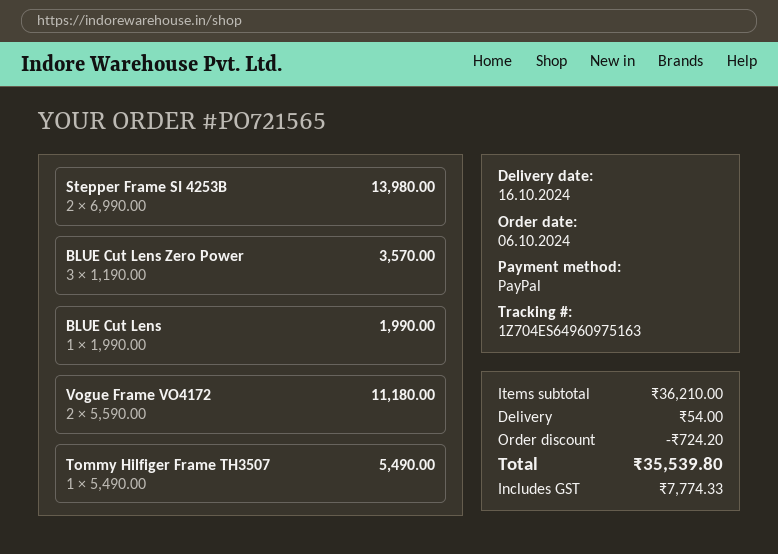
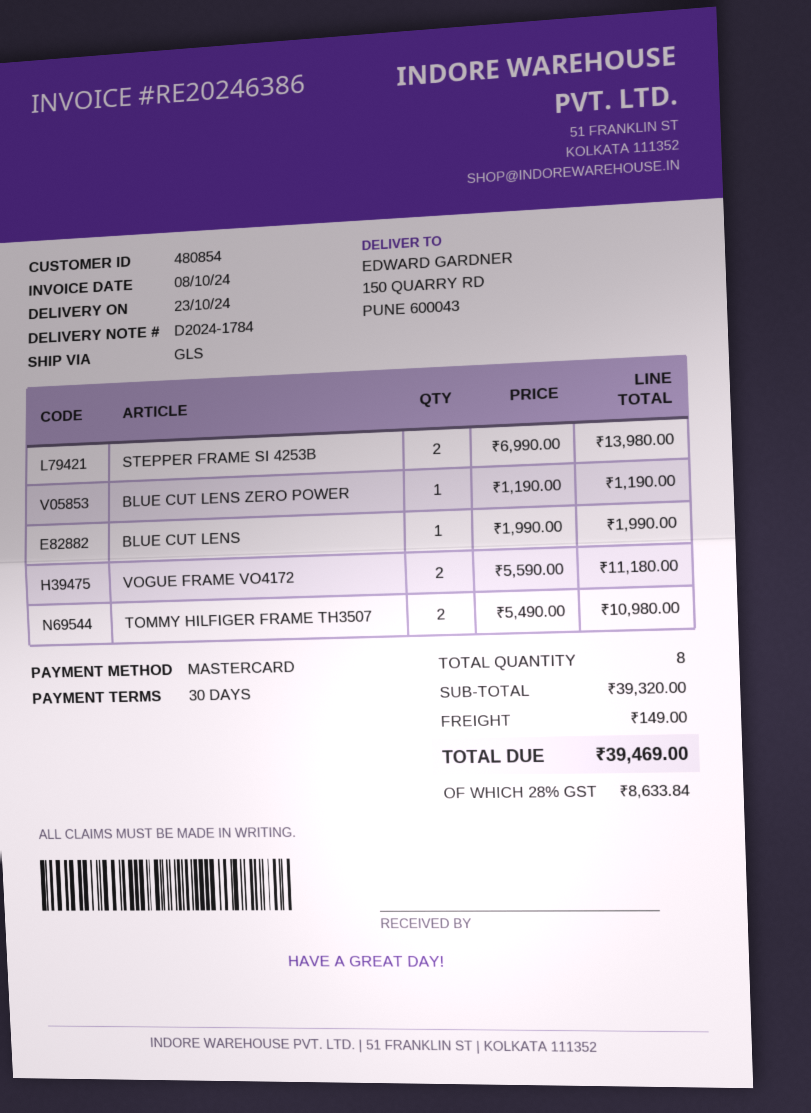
delivery date: 2024-10-16 -> 2024-10-23
payment method: PayPal -> Mastercard
BLUE Cut Lens Zero Power: 3 x 1190.00 = 3570.00 -> 1 x 1190.00 = 1190.00
Tommy Hilfiger Frame TH3507: 1 x 5490.00 = 5490.00 -> 2 x 5490.00 = 10980.00
subtotal: 36210.00 -> 39320.00
discount: 724.20 -> none
shipping: 54.00 -> 149.00
tax: 7774.33 -> 8633.84
total: 35539.80 -> 39469.00

